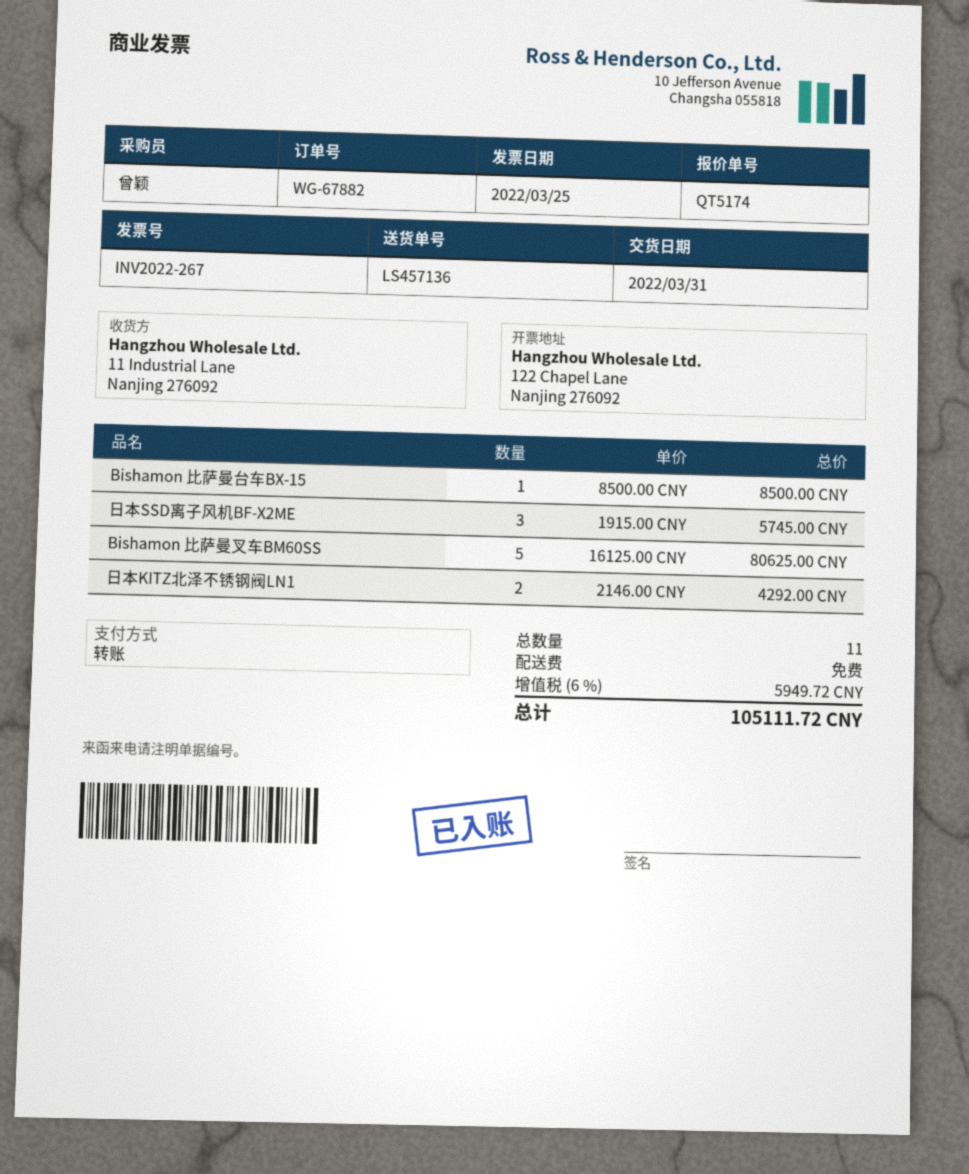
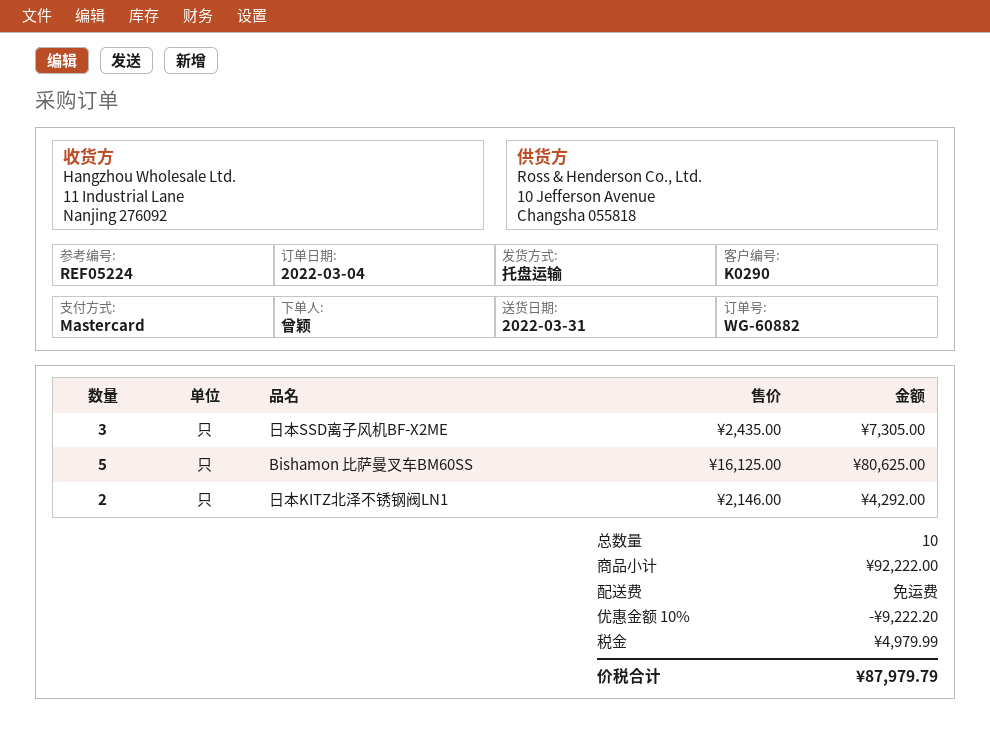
order number: WG-67882 -> WG-60882
payment method: bank transfer -> Mastercard
Bishamon 比萨曼台车BX-15: 1 x 8500.00 = 8500.00 -> none
日本SSD离子风机BF-X2ME: 3 x 1915.00 = 5745.00 -> 3 x 2435.00 = 7305.00
total quantity: 11 -> 10
discount: none -> 10% = 9222.20
tax: 5949.72 -> 4979.99
total: 105111.72 -> 87979.79

